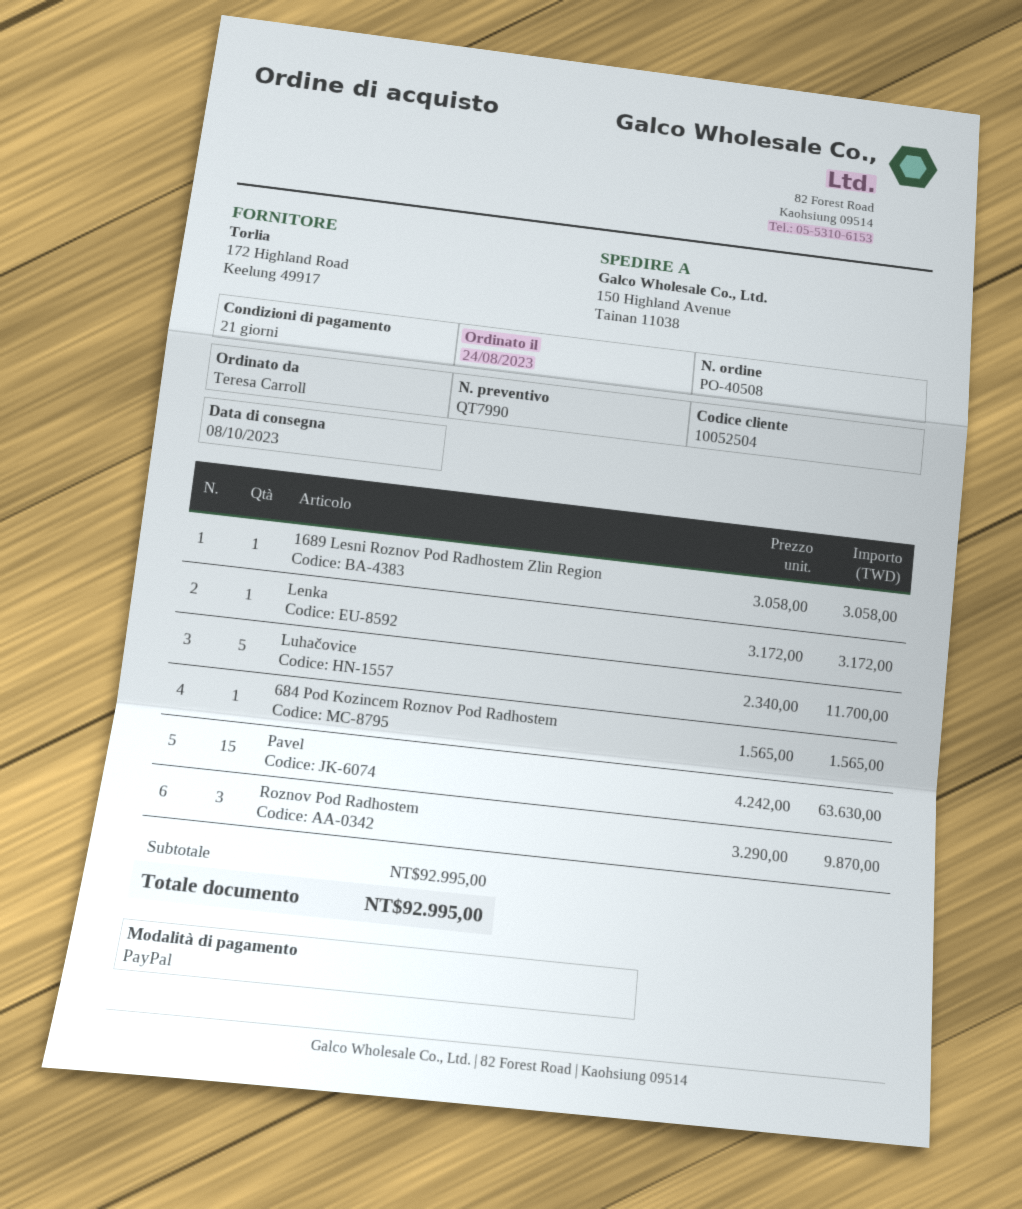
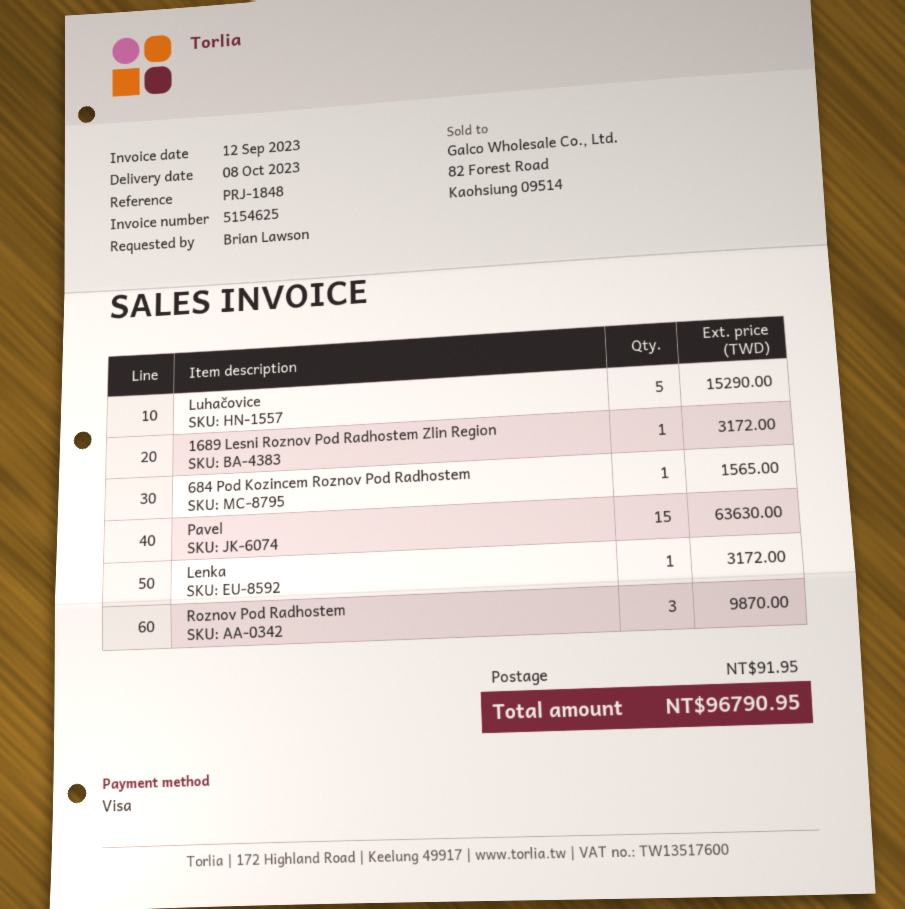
ordered by: Teresa Carroll -> Brian Lawson
payment method: PayPal -> Visa
1689 Lesni Roznov Pod Radhostem Zlin Region: 1 for 3058.00 -> 1 for 3172.00
Luhačovice: 5 for 11700.00 -> 5 for 15290.00
shipping: none -> 91.95
total: 92995.00 -> 96790.95

